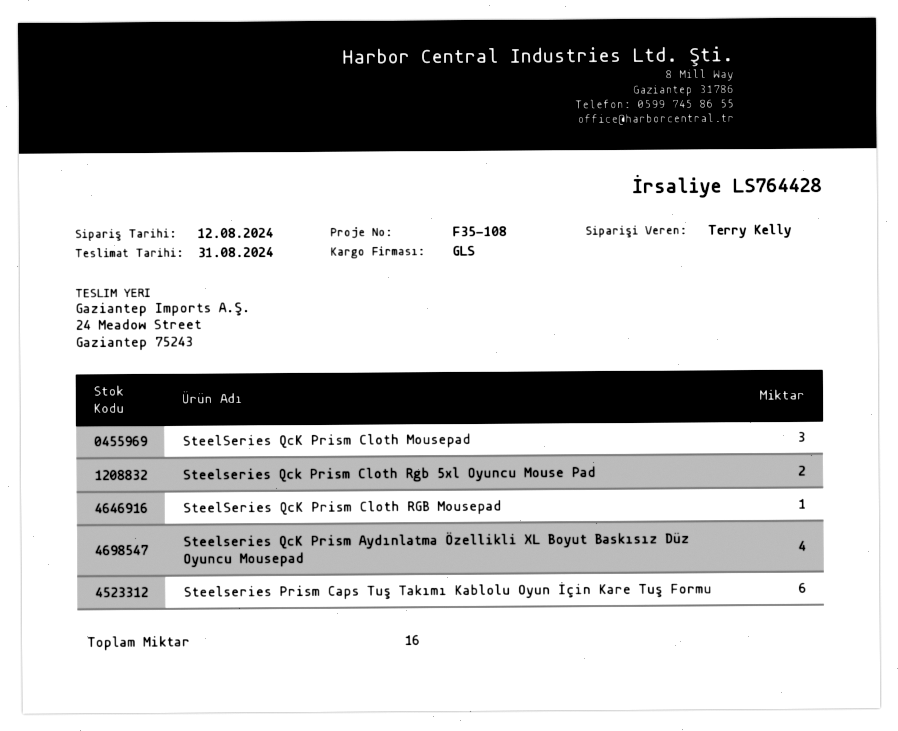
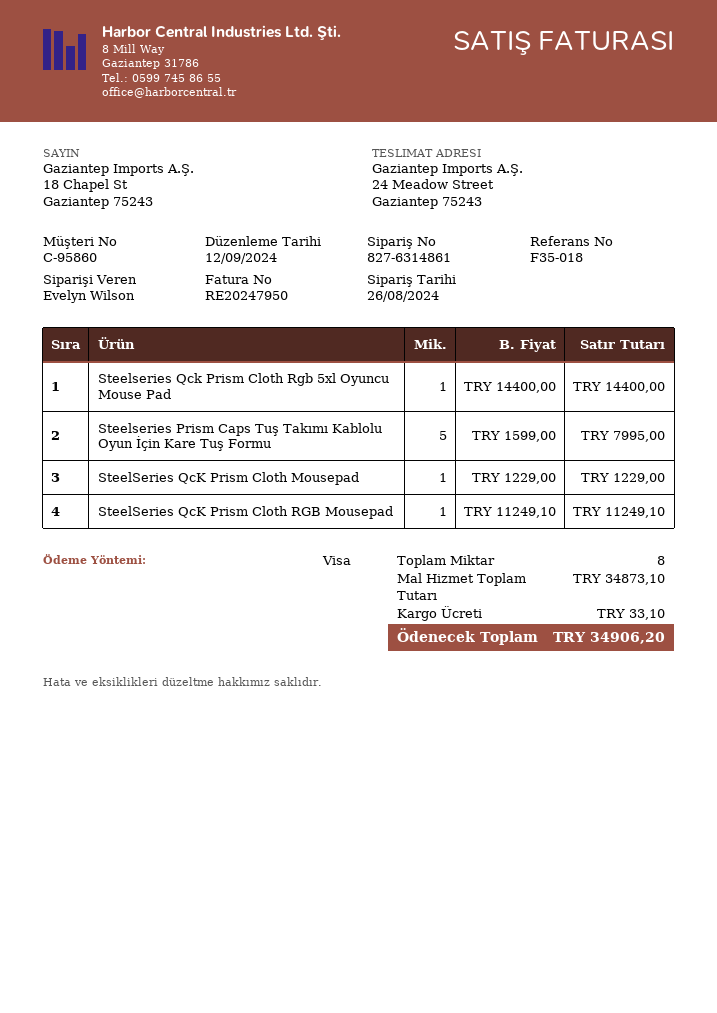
order date: 2024-08-12 -> 2024-08-26
reference: F35-108 -> F35-018
ordered by: Terry Kelly -> Evelyn Wilson
SteelSeries QcK Prism Cloth Mousepad: 3 -> 1
Steelseries Qck Prism Cloth Rgb 5xl Oyuncu Mouse Pad: 2 -> 1
Steelseries QcK Prism Aydınlatma Özellikli XL Boyut Baskısız Düz Oyuncu Mousepad: 4 -> none
Steelseries Prism Caps Tuş Takımı Kablolu Oyun İçin Kare Tuş Formu: 6 -> 5
total quantity: 16 -> 8

